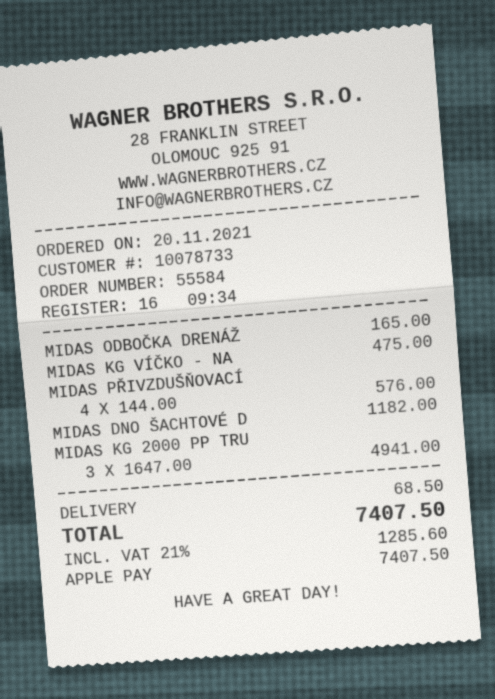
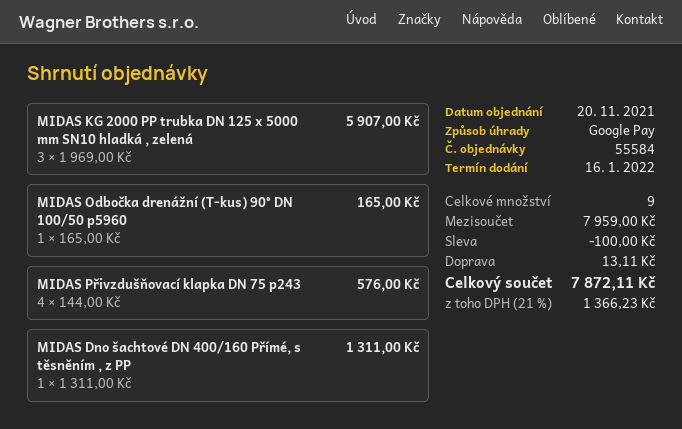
payment method: Apple Pay -> Google Pay
MIDAS KG VÍČKO - NA: 1 x 475.00 = 475.00 -> none
MIDAS DNO ŠACHTOVÉ D: 1 x 1182.00 = 1182.00 -> 1 x 1311.00 = 1311.00
MIDAS KG 2000 PP TRU: 3 x 1647.00 = 4941.00 -> 3 x 1969.00 = 5907.00
discount: none -> 100.00
shipping: 68.50 -> 13.11
tax: 21% = 1285.60 -> 21% = 1366.23
total: 7407.50 -> 7872.11

